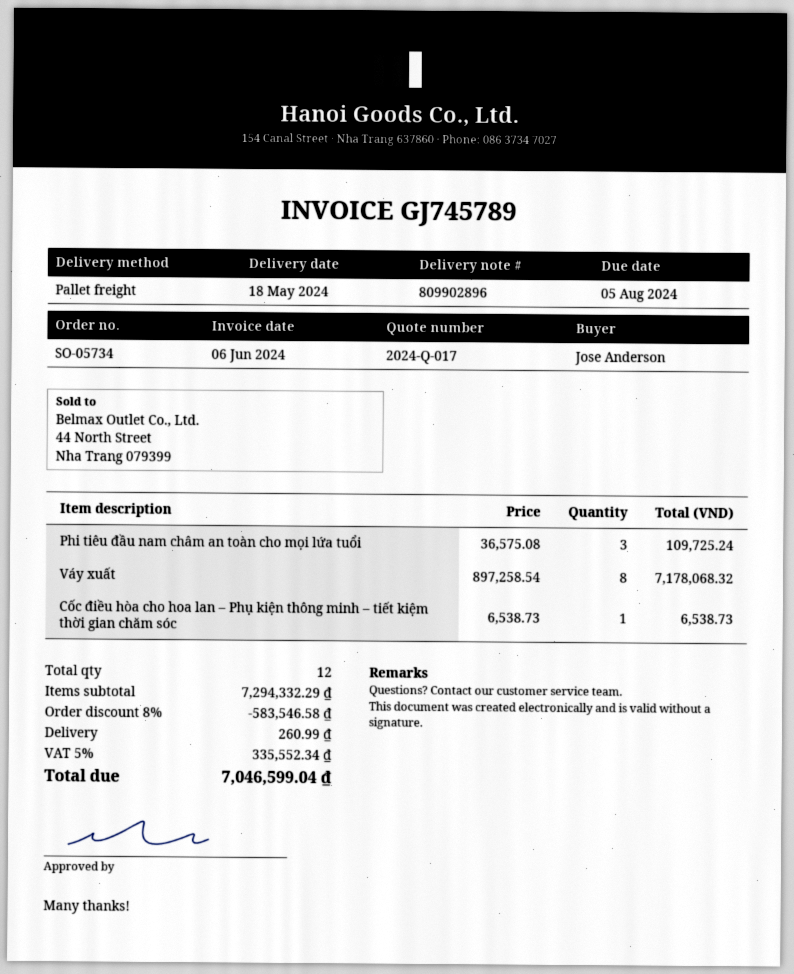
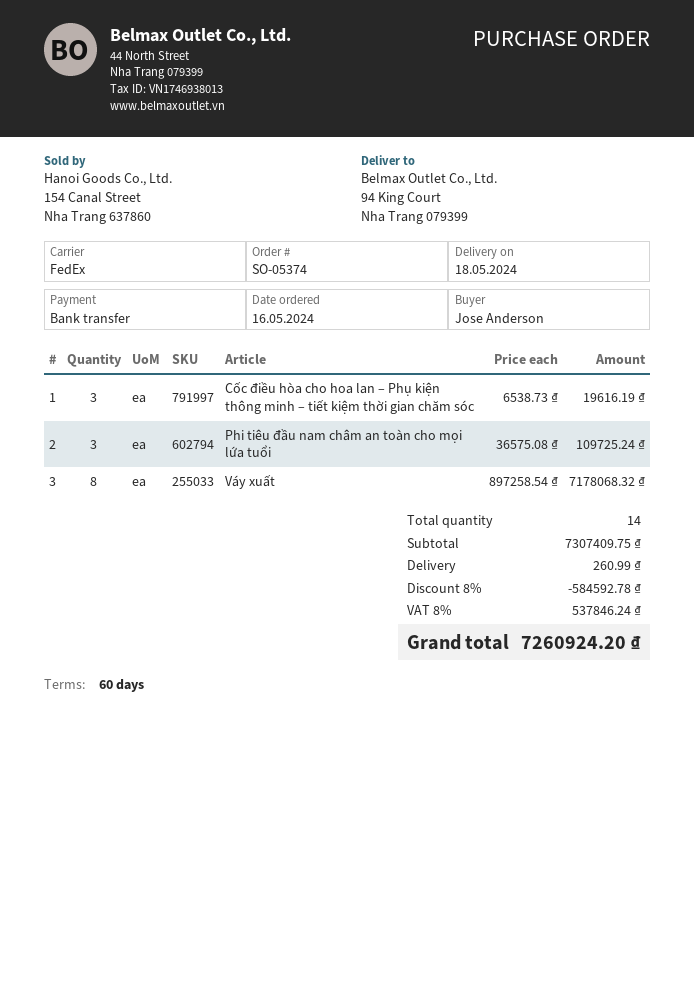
order number: SO-05734 -> SO-05374
shipping method: pallet freight -> FedEx
Cốc điều hòa cho hoa lan – Phụ kiện thông minh – tiết kiệm thời gian chăm sóc: 1 x 6538.73 = 6538.73 -> 3 x 6538.73 = 19616.19
total quantity: 12 -> 14
subtotal: 7294332.29 -> 7307409.75
discount: 8% = 583546.58 -> 8% = 584592.78
tax: 5% = 335552.34 -> 8% = 537846.24
total: 7046599.04 -> 7260924.20

